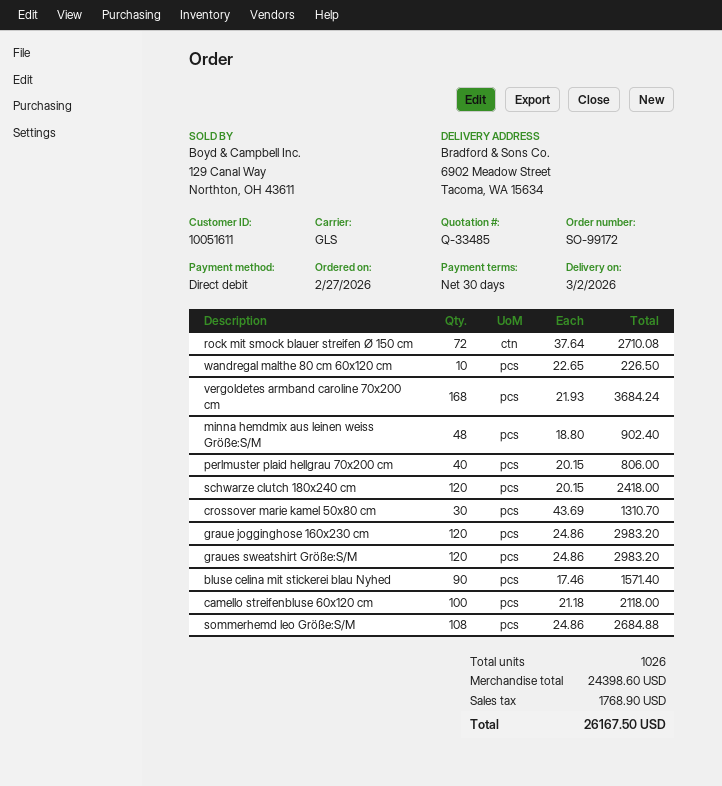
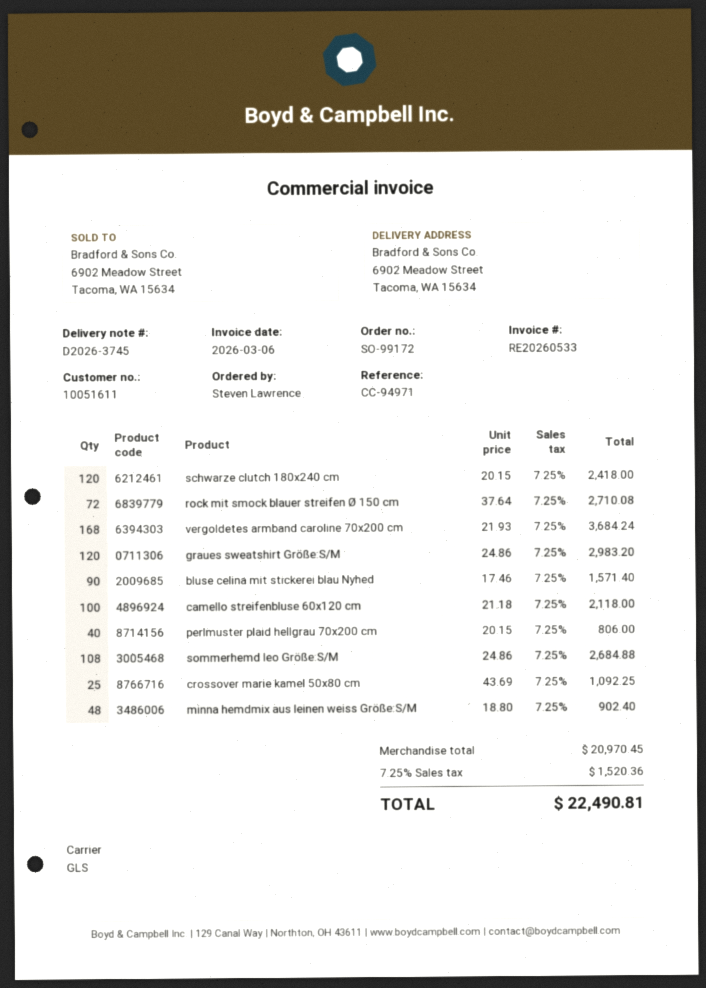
wandregal malthe 80 cm 60x120 cm: 10 x 22.65 = 226.50 -> none
crossover marie kamel 50x80 cm: 30 x 43.69 = 1310.70 -> 25 x 43.69 = 1092.25
graue jogginghose 160x230 cm: 120 x 24.86 = 2983.20 -> none
subtotal: 24398.60 -> 20970.45
tax: 1768.90 -> 1520.36
total: 26167.50 -> 22490.81

